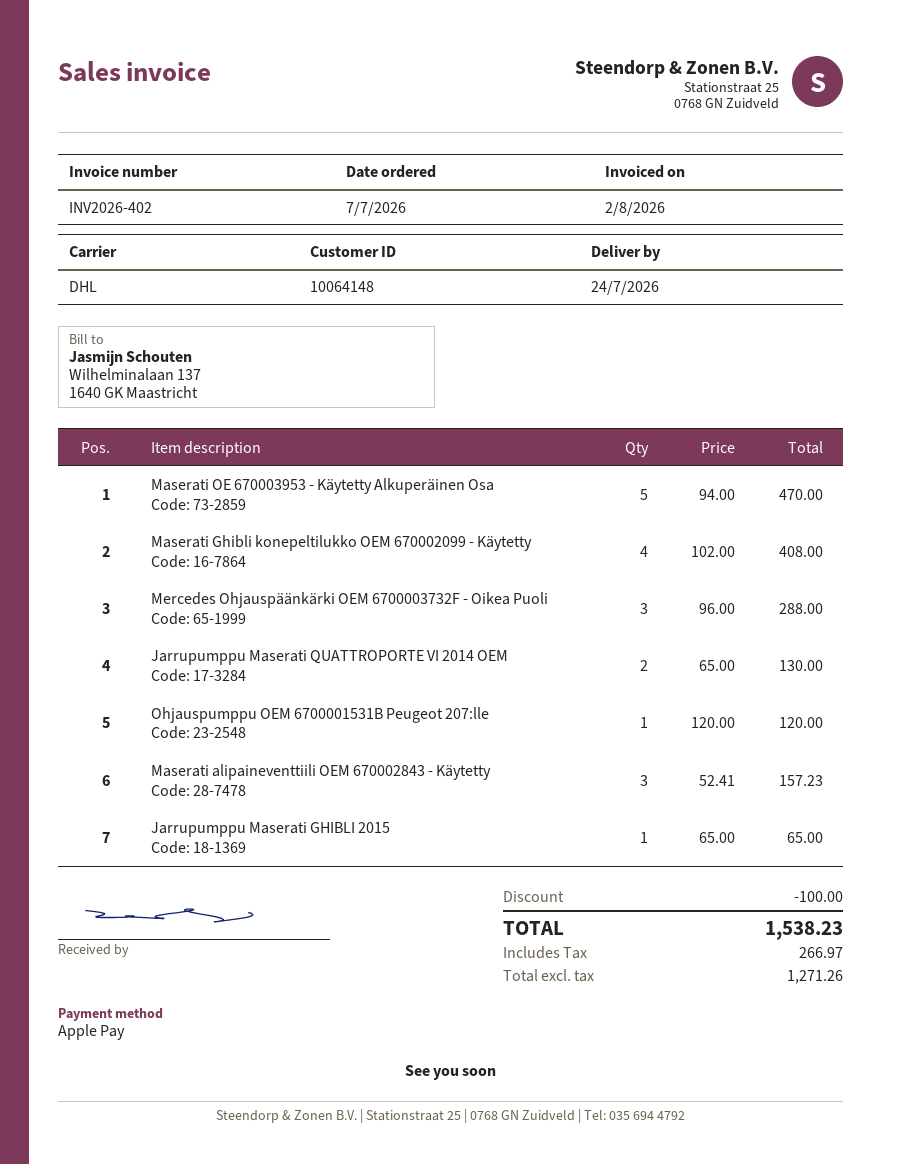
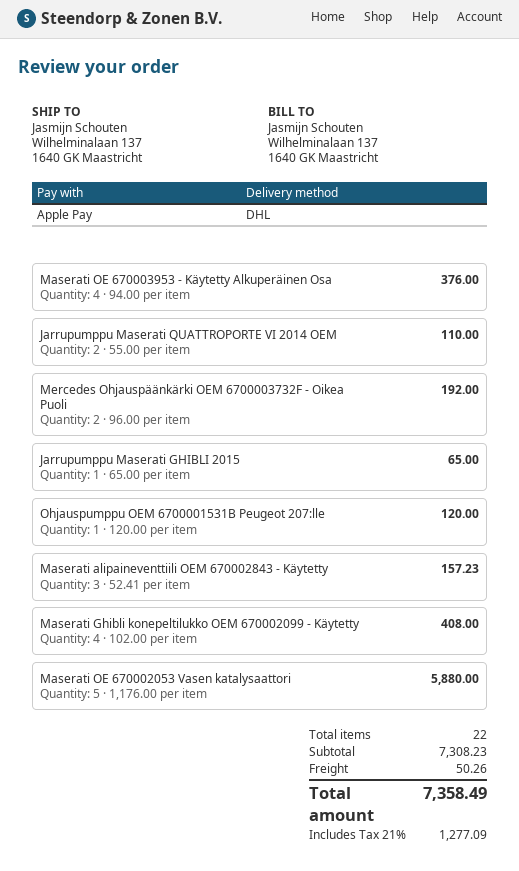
Maserati OE 670003953 - Käytetty Alkuperäinen Osa: 5 x 94.00 = 470.00 -> 4 x 94.00 = 376.00
Mercedes Ohjauspäänkärki OEM 6700003732F - Oikea Puoli: 3 x 96.00 = 288.00 -> 2 x 96.00 = 192.00
Jarrupumppu Maserati QUATTROPORTE VI 2014 OEM: 2 x 65.00 = 130.00 -> 2 x 55.00 = 110.00
Maserati OE 670002053 Vasen katalysaattori: none -> 5 x 1176.00 = 5880.00
discount: 100.00 -> none
shipping: none -> 50.26
tax: 266.97 -> 1277.09
total: 1538.23 -> 7358.49

